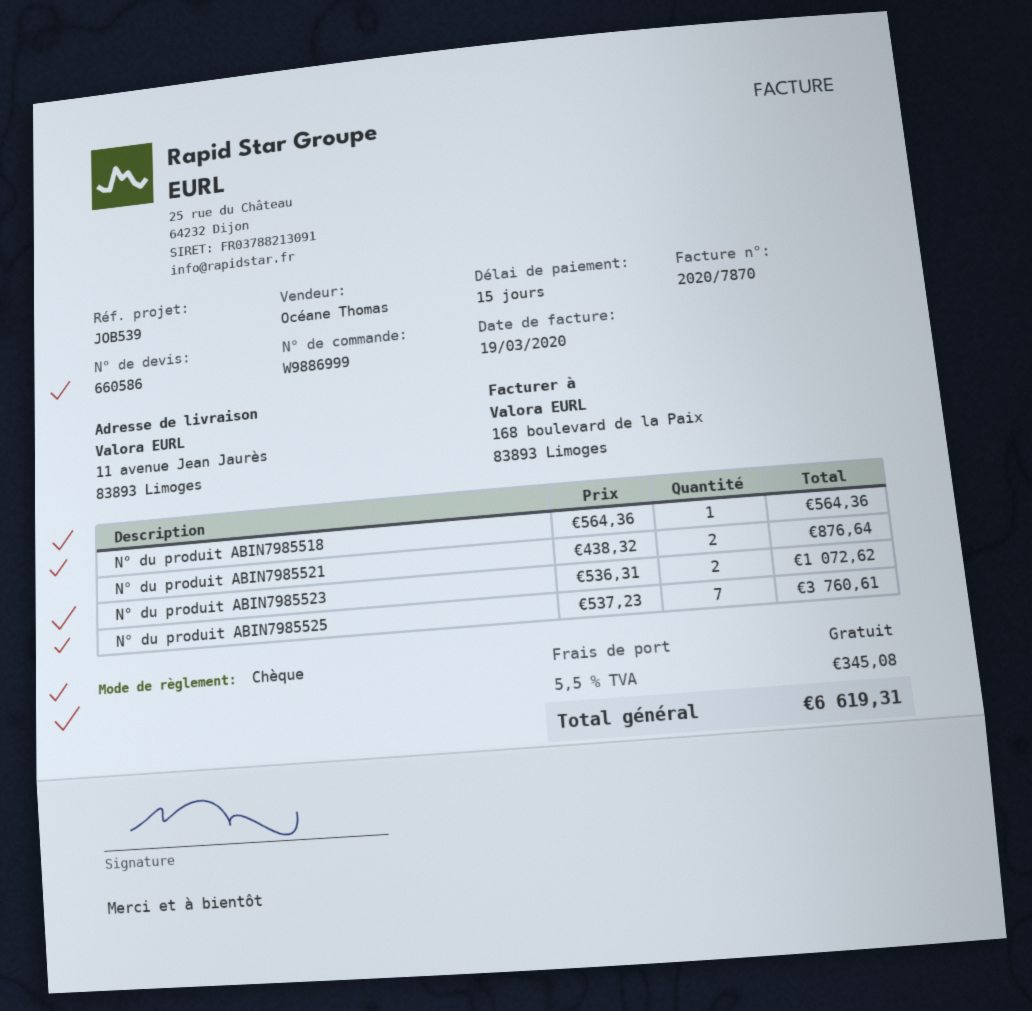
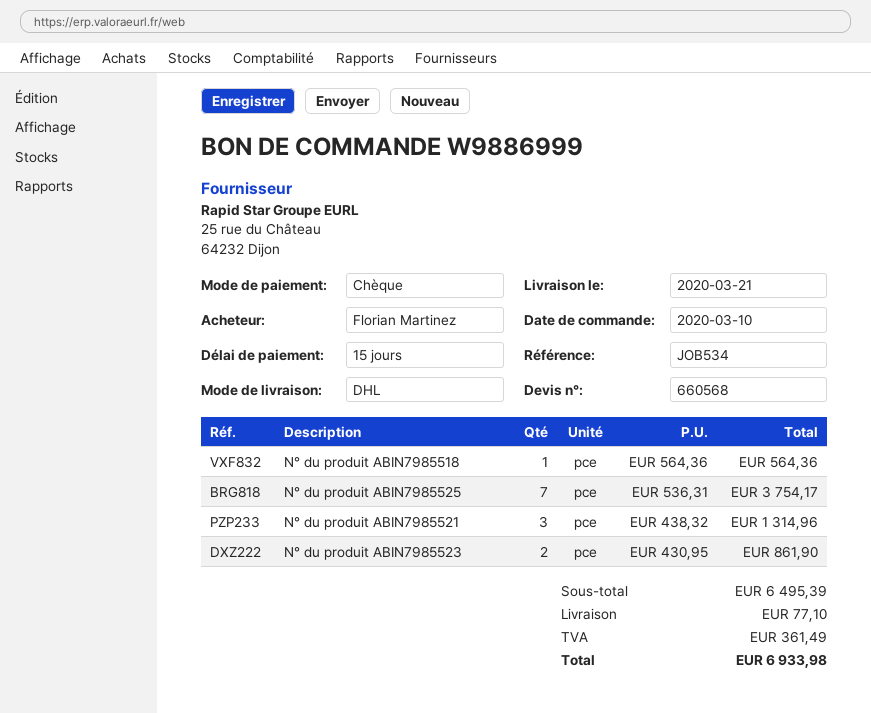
quote number: 660586 -> 660568
reference: JOB539 -> JOB534
N° du produit ABIN7985521: 2 x 438.32 = 876.64 -> 3 x 438.32 = 1314.96
N° du produit ABIN7985523: 2 x 536.31 = 1072.62 -> 2 x 430.95 = 861.90
N° du produit ABIN7985525: 7 x 537.23 = 3760.61 -> 7 x 536.31 = 3754.17
shipping: 0.00 -> 77.10
tax: 345.08 -> 361.49
total: 6619.31 -> 6933.98

